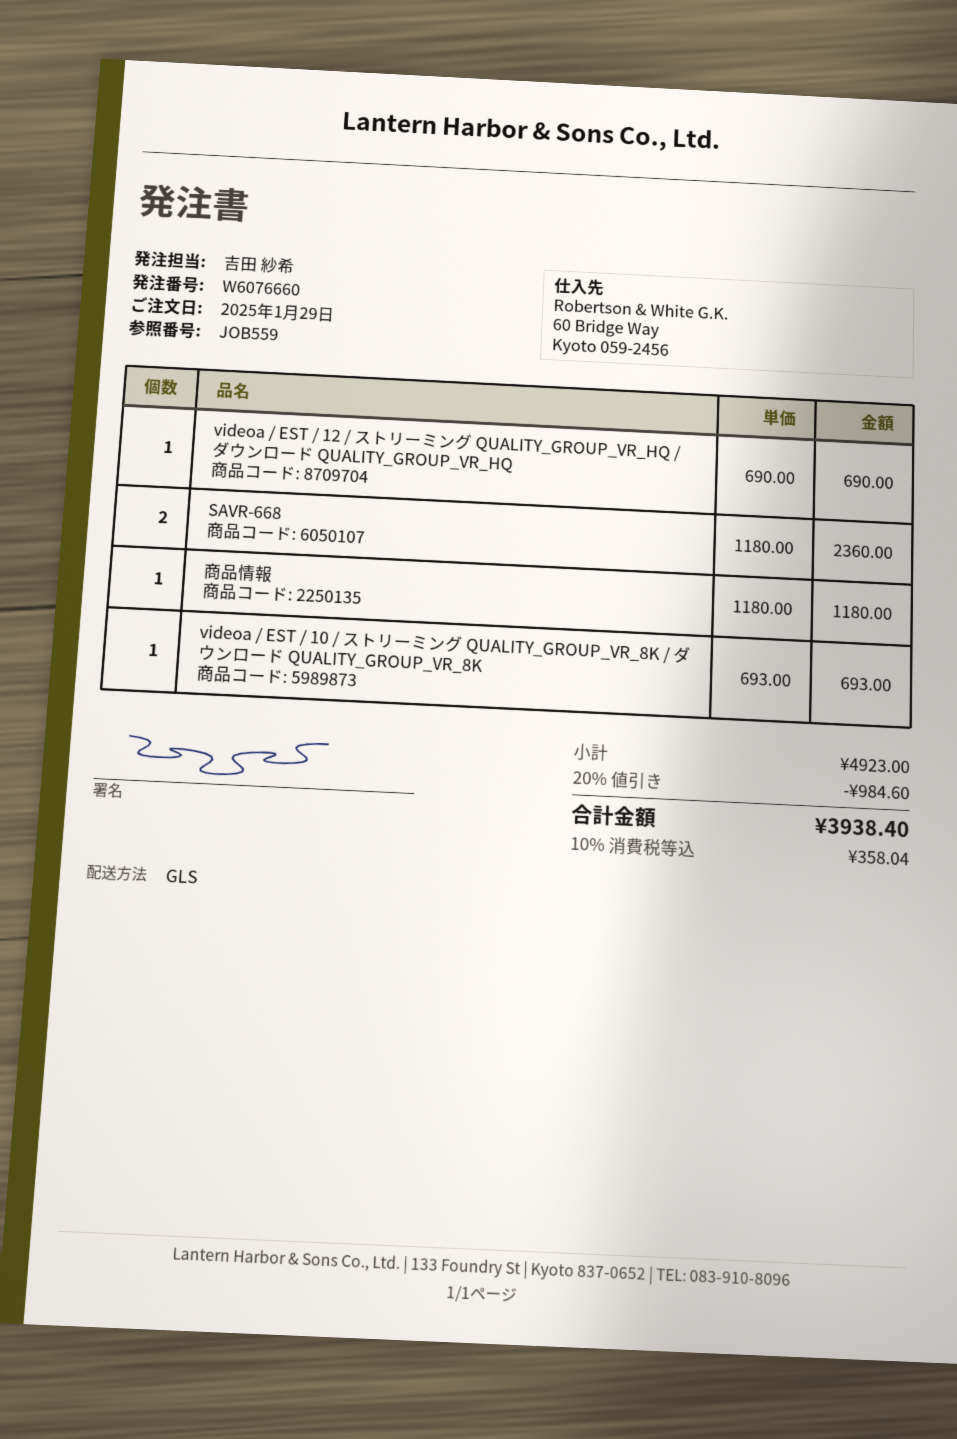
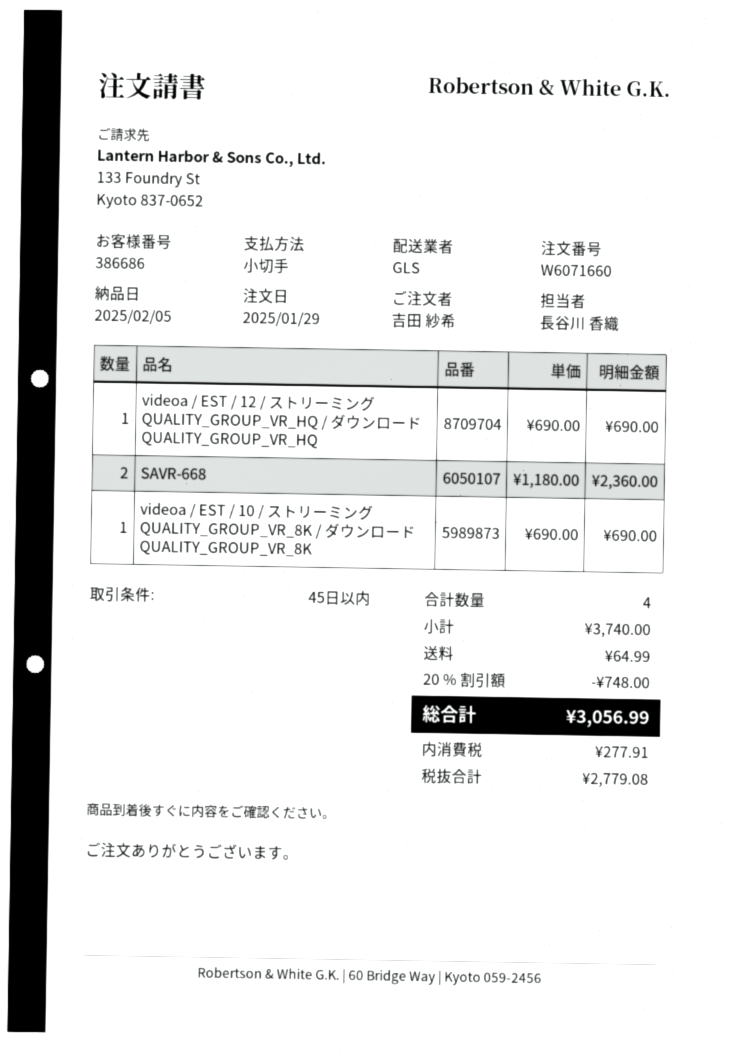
order number: W6076660 -> W6071660
商品情報: 1 x 1180.00 = 1180.00 -> none
videoa / EST / 10 / ストリーミング QUALITY_GROUP_VR_8K / ダウンロード QUALITY_GROUP_VR_8K: 1 x 693.00 = 693.00 -> 1 x 690.00 = 690.00
subtotal: 4923.00 -> 3740.00
discount: 20% = 984.60 -> 20% = 748.00
shipping: none -> 64.99
tax: 358.04 -> 277.91
total: 3938.40 -> 3056.99

